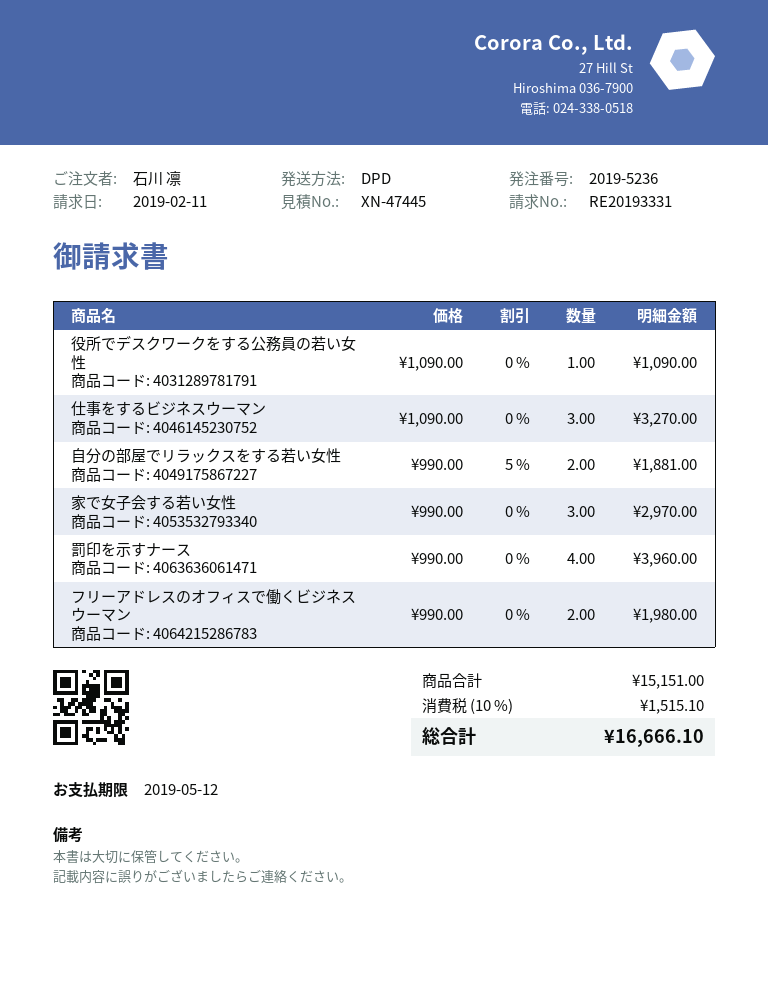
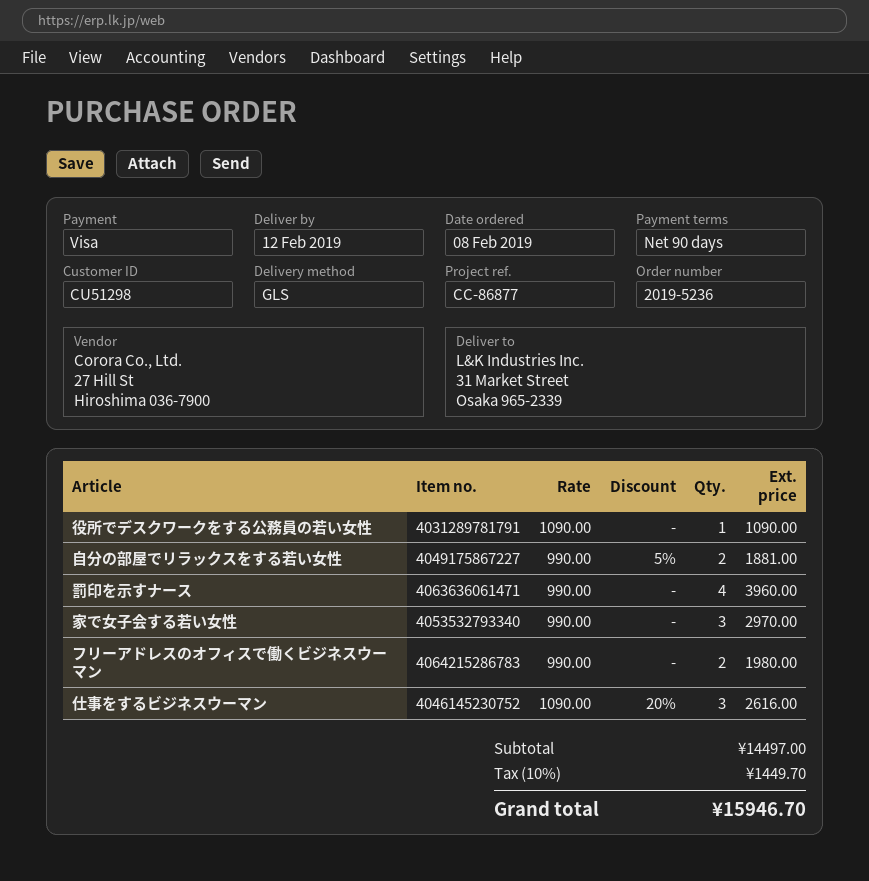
shipping method: DPD -> GLS
仕事をするビジネスウーマン: 3 x 1090.00 = 3270.00 -> 3 x 1090.00 - 20% = 2616.00
subtotal: 15151.00 -> 14497.00
tax: 10% = 1515.10 -> 10% = 1449.70
total: 16666.10 -> 15946.70

